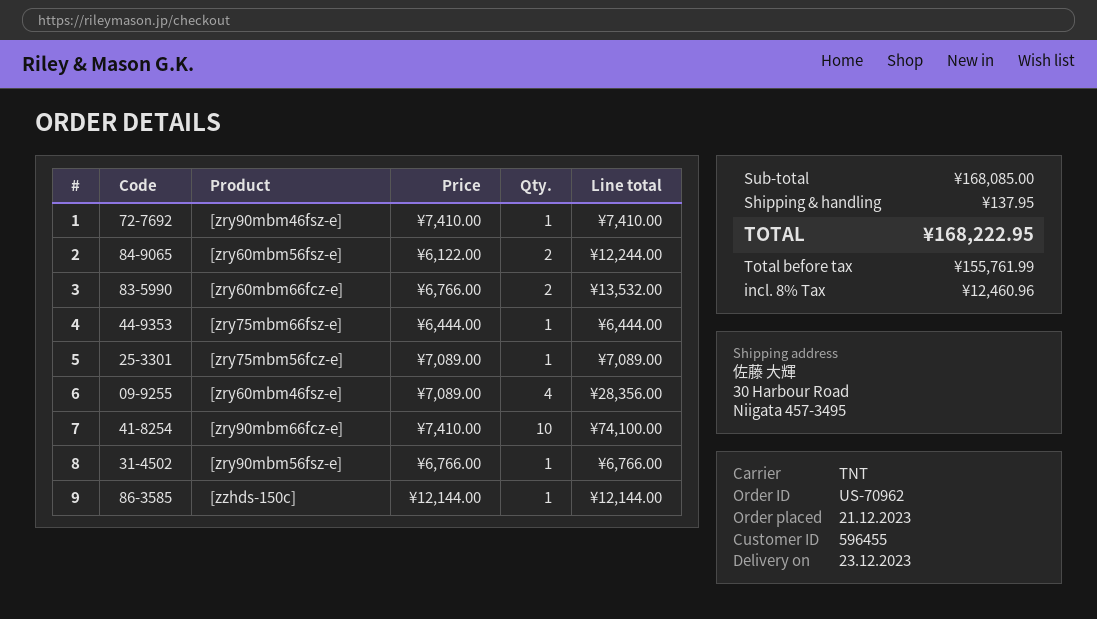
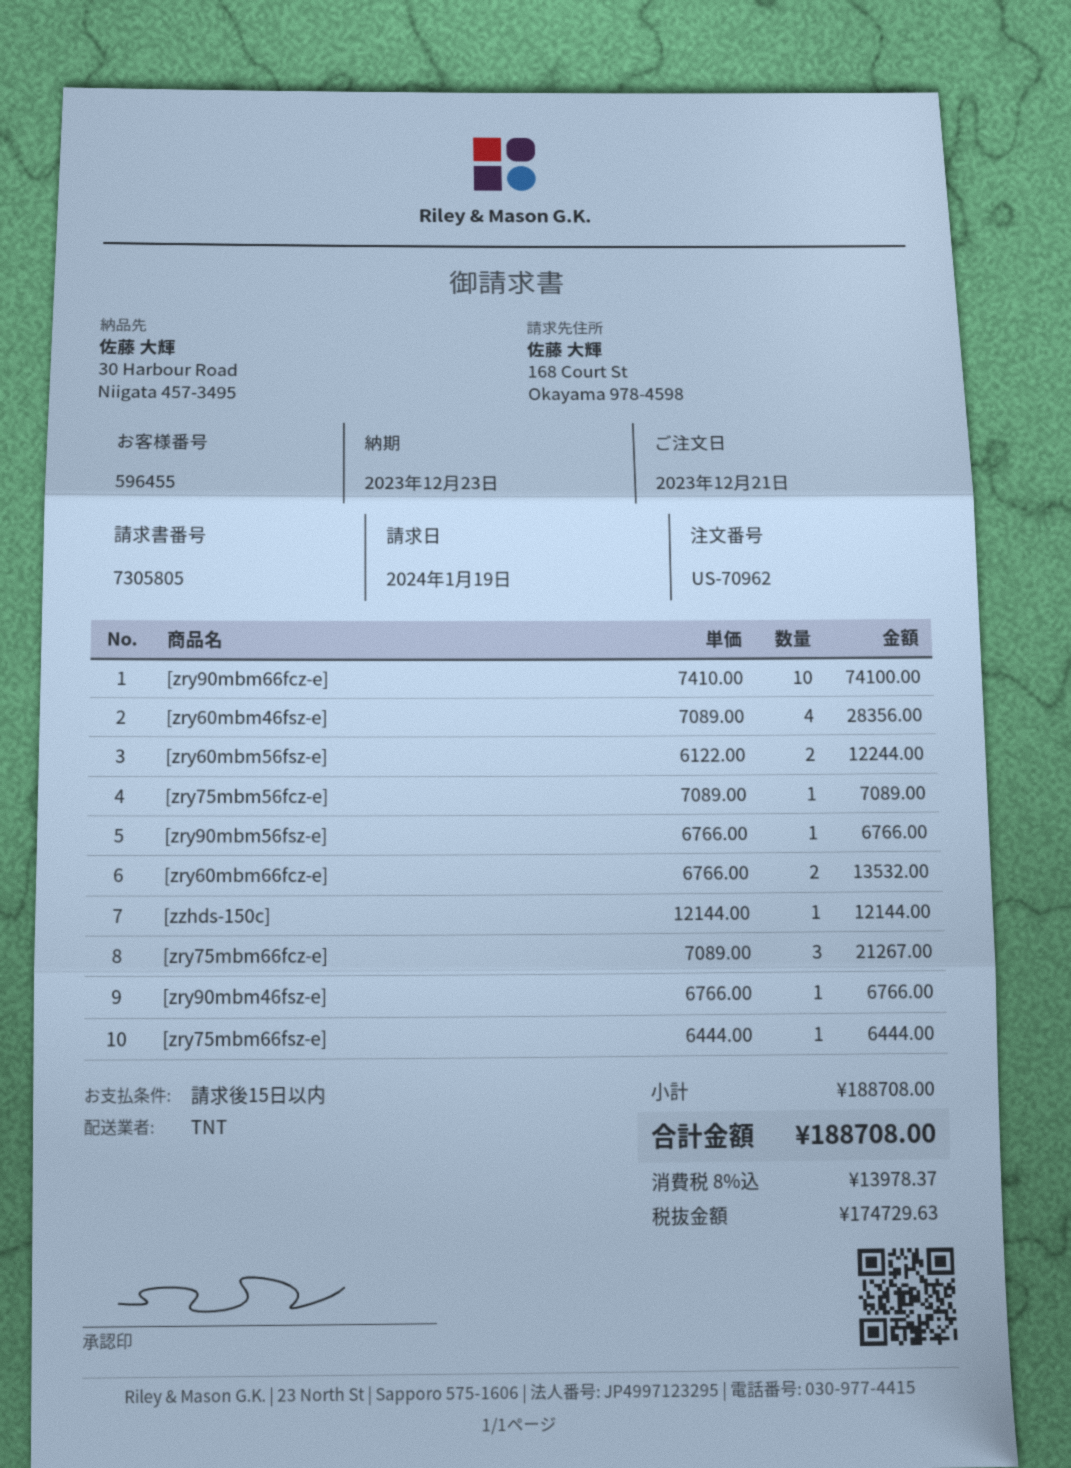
[zry90mbm46fsz-e]: 1 x 7410.00 = 7410.00 -> 1 x 6766.00 = 6766.00
[zry75mbm66fcz-e]: none -> 3 x 7089.00 = 21267.00
subtotal: 168085.00 -> 188708.00
shipping: 137.95 -> none
net: 155761.99 -> 174729.63
tax: 8% = 12460.96 -> 8% = 13978.37
total: 168222.95 -> 188708.00

